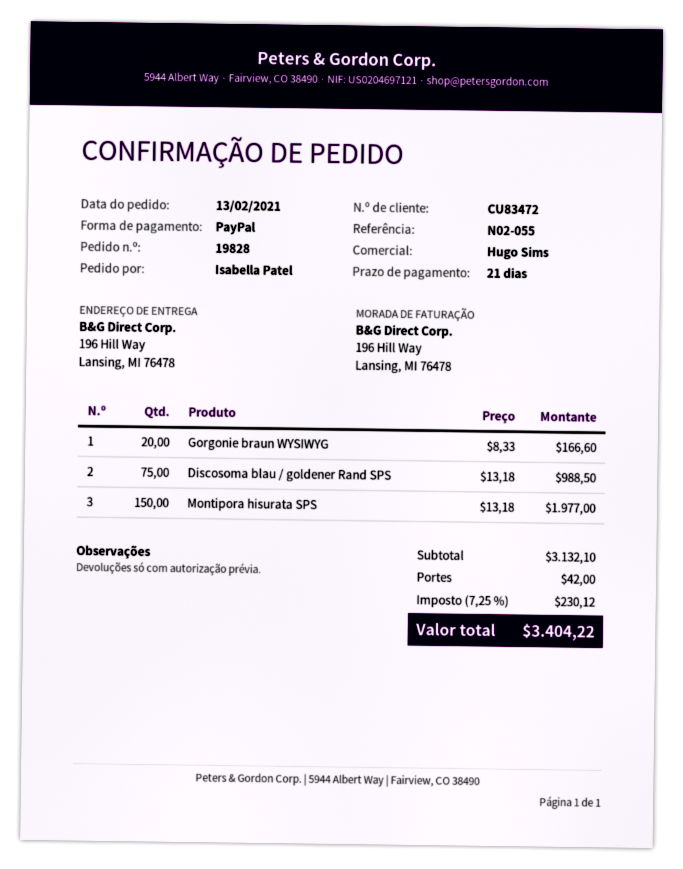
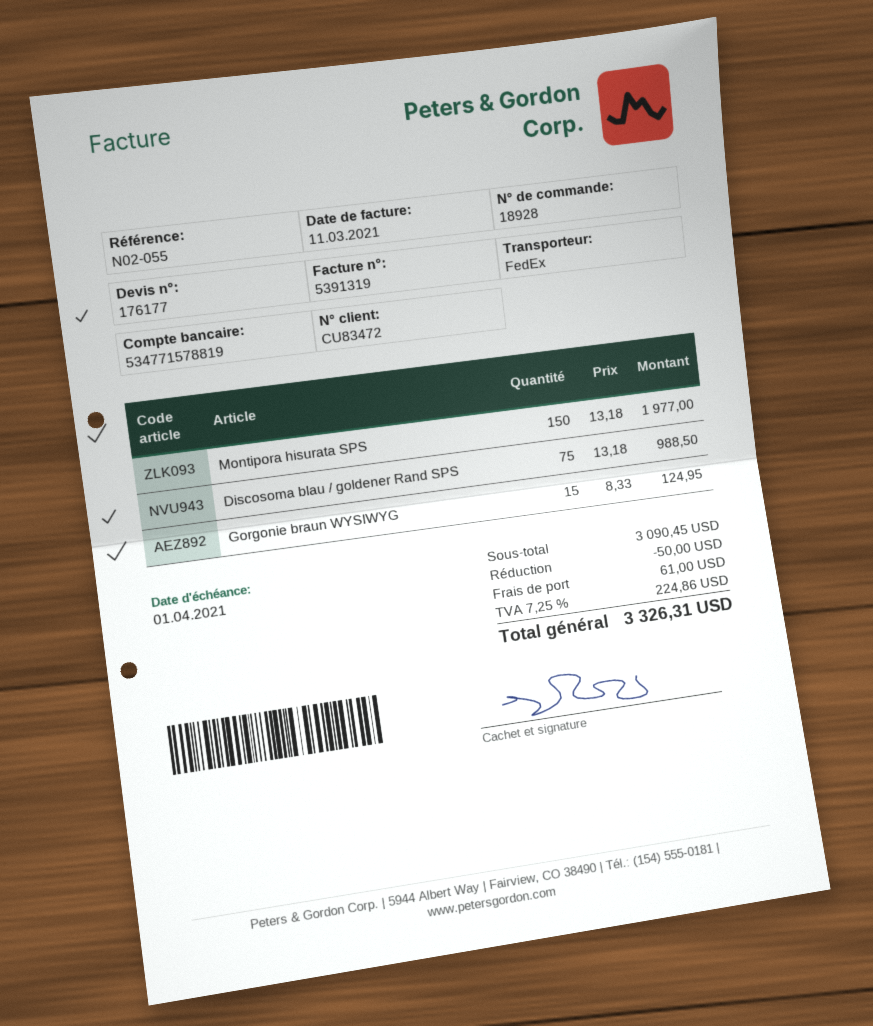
order number: 19828 -> 18928
Gorgonie braun WYSIWYG: 20 x 8.33 = 166.60 -> 15 x 8.33 = 124.95
subtotal: 3132.10 -> 3090.45
discount: none -> 50.00
shipping: 42.00 -> 61.00
tax: 7.25% = 230.12 -> 7.25% = 224.86
total: 3404.22 -> 3326.31

